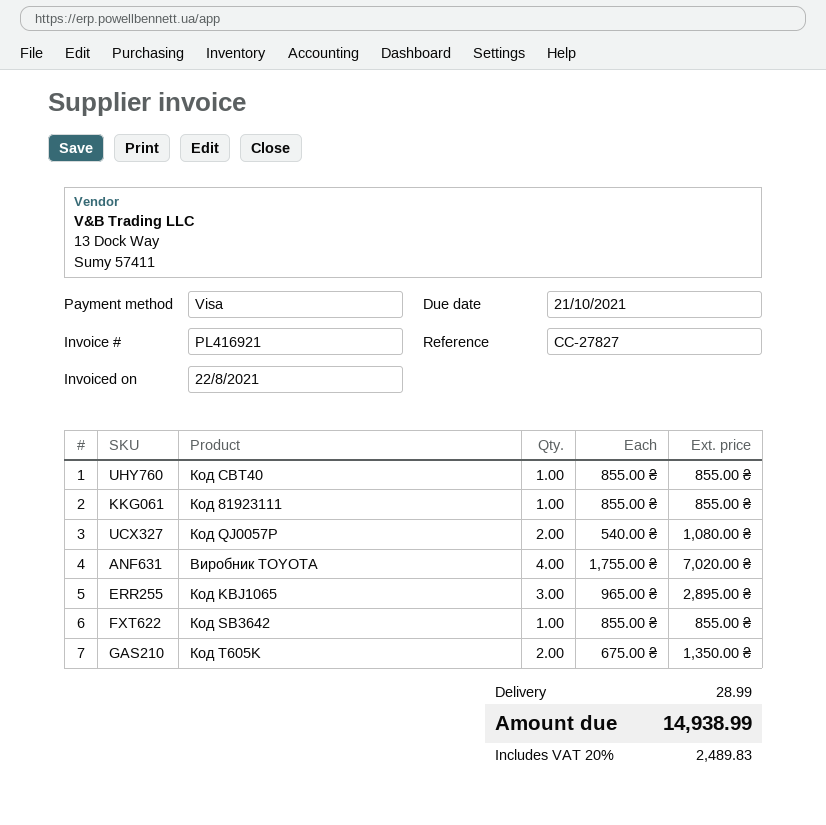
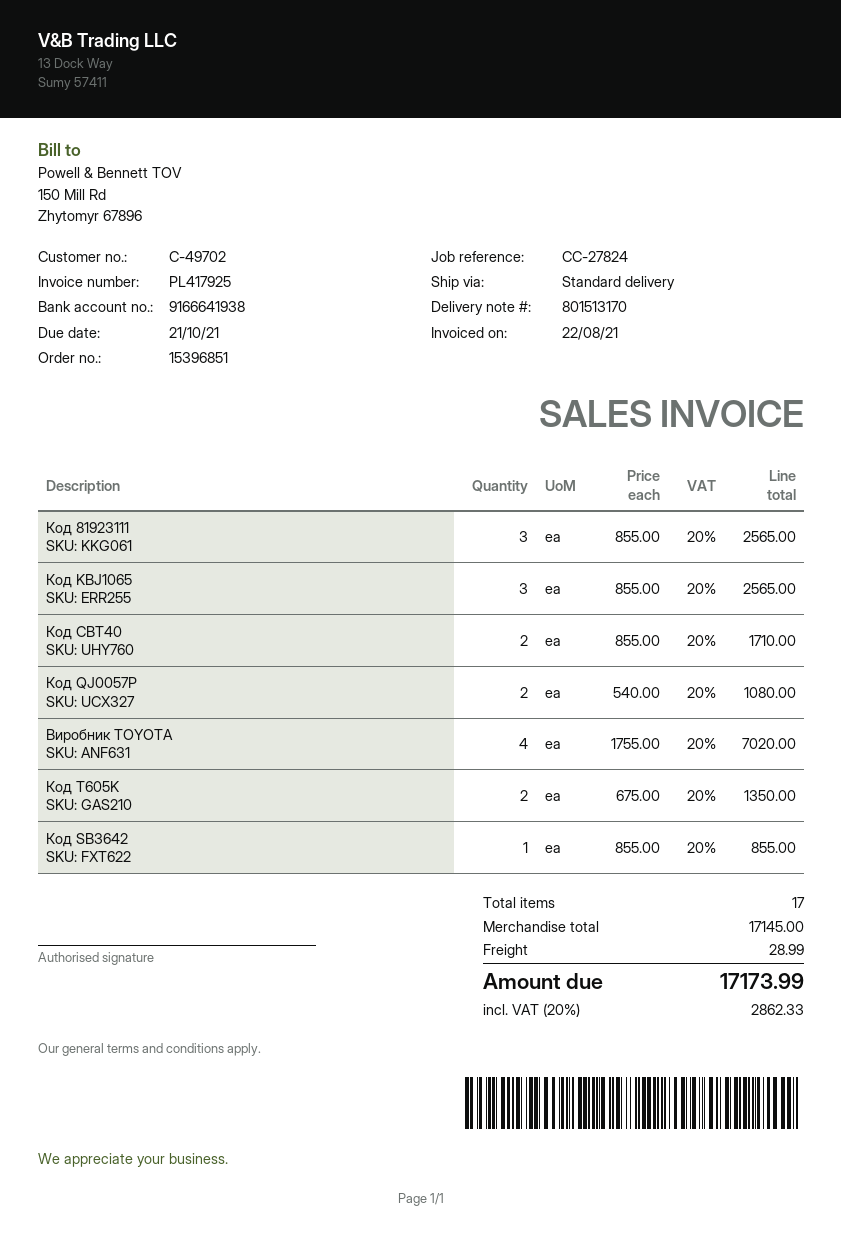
invoice number: PL416921 -> PL417925
reference: CC-27827 -> CC-27824
Код CBT40: 1 x 855.00 = 855.00 -> 2 x 855.00 = 1710.00
Код 81923111: 1 x 855.00 = 855.00 -> 3 x 855.00 = 2565.00
Код KBJ1065: 3 x 965.00 = 2895.00 -> 3 x 855.00 = 2565.00
tax: 20% = 2489.83 -> 20% = 2862.33
total: 14938.99 -> 17173.99

